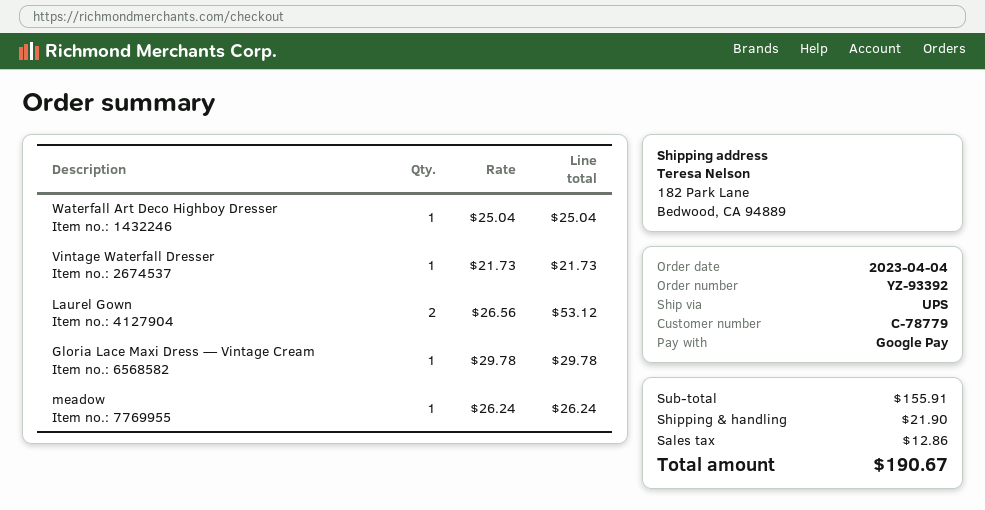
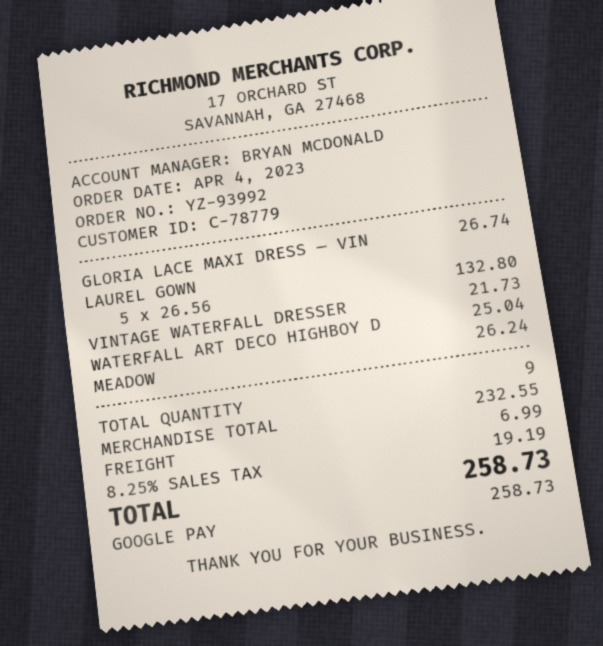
order number: YZ-93392 -> YZ-93992
Laurel Gown: 2 x 26.56 = 53.12 -> 5 x 26.56 = 132.80
Gloria Lace Maxi Dress — Vintage Cream: 1 x 29.78 = 29.78 -> 1 x 26.74 = 26.74
subtotal: 155.91 -> 232.55
shipping: 21.90 -> 6.99
tax: 12.86 -> 19.19
total: 190.67 -> 258.73

